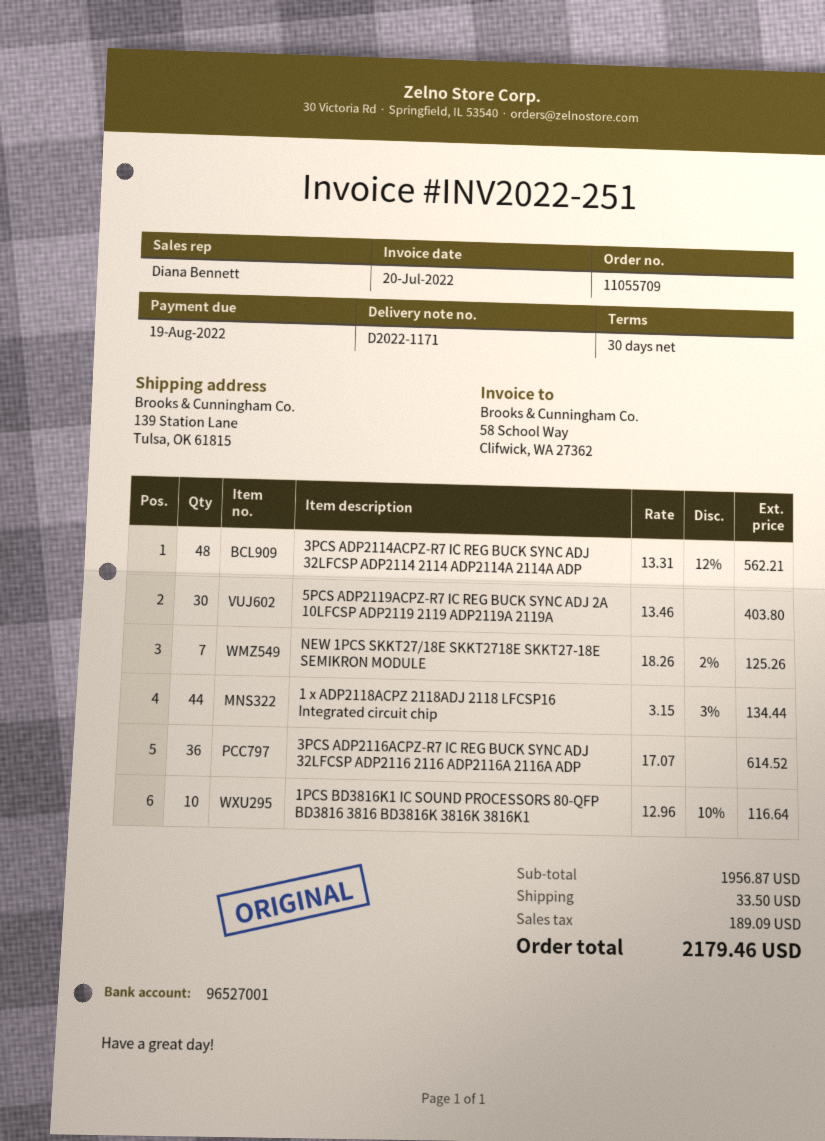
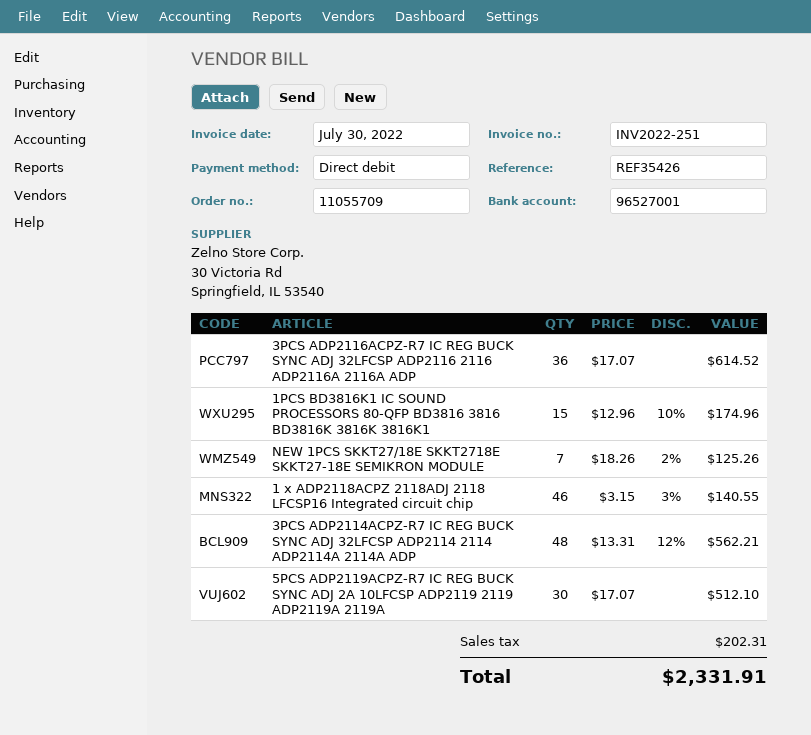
invoice date: 2022-07-20 -> 2022-07-30
5PCS ADP2119ACPZ-R7 IC REG BUCK SYNC ADJ 2A 10LFCSP ADP2119 2119 ADP2119A 2119A: 30 x 13.46 = 403.80 -> 30 x 17.07 = 512.10
1 x ADP2118ACPZ 2118ADJ 2118 LFCSP16 Integrated circuit chip: 44 x 3.15 - 3% = 134.44 -> 46 x 3.15 - 3% = 140.55
1PCS BD3816K1 IC SOUND PROCESSORS 80-QFP BD3816 3816 BD3816K 3816K 3816K1: 10 x 12.96 - 10% = 116.64 -> 15 x 12.96 - 10% = 174.96
shipping: 33.50 -> none
tax: 189.09 -> 202.31
total: 2179.46 -> 2331.91

